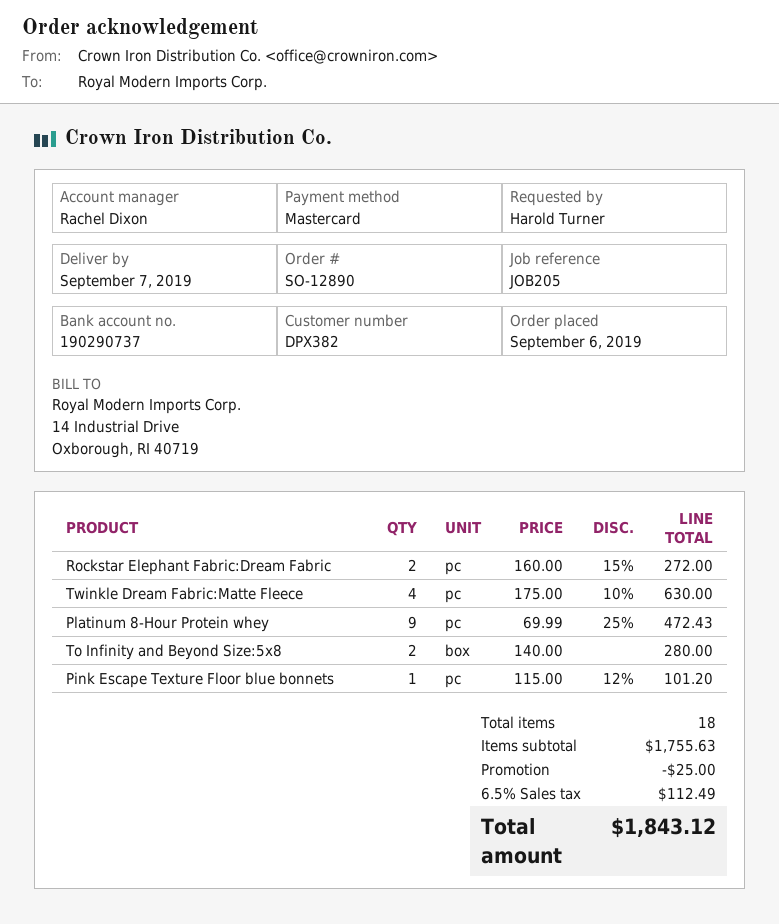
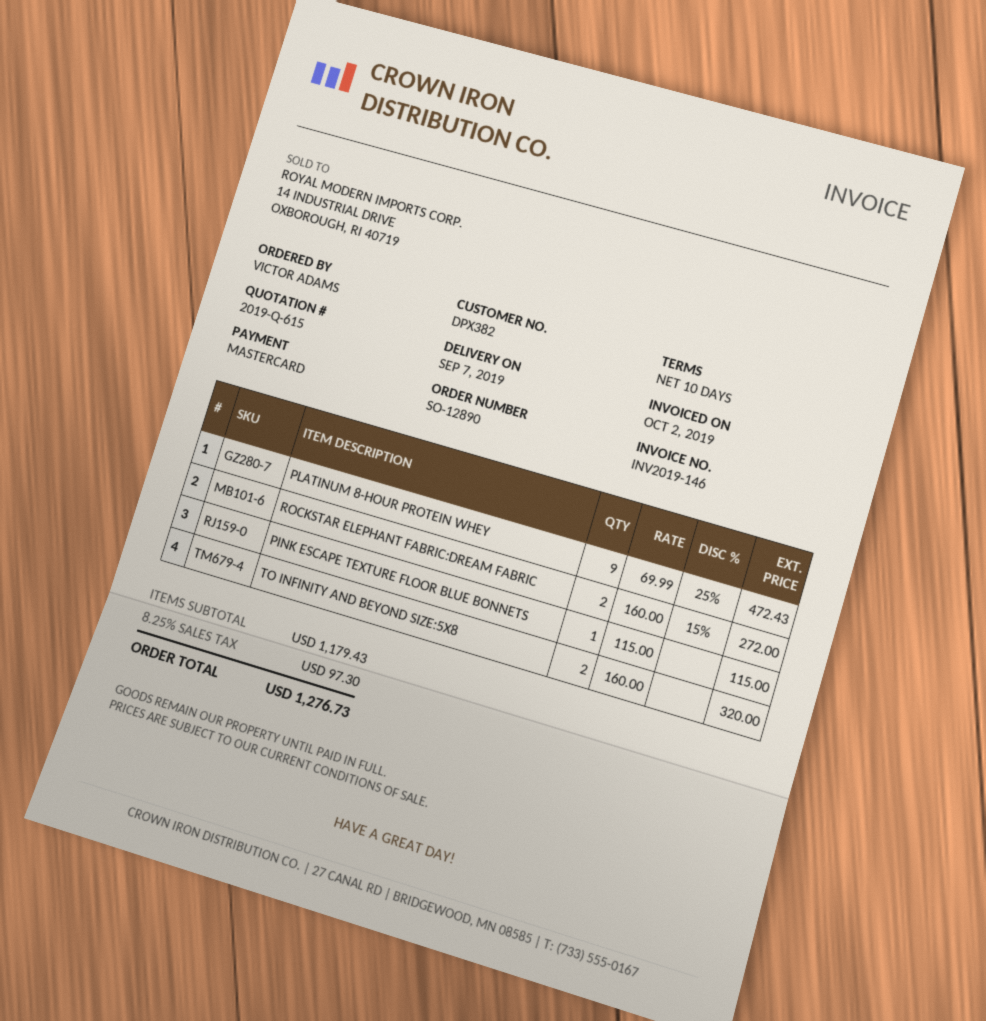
ordered by: Harold Turner -> VICTOR ADAMS
Twinkle Dream Fabric:Matte Fleece: 4 x 175.00 - 10% = 630.00 -> none
To Infinity and Beyond Size:5x8: 2 x 140.00 = 280.00 -> 2 x 160.00 = 320.00
Pink Escape Texture Floor blue bonnets: 1 x 115.00 - 12% = 101.20 -> 1 x 115.00 = 115.00
subtotal: 1755.63 -> 1179.43
discount: 25.00 -> none
tax: 6.5% = 112.49 -> 8.25% = 97.30
total: 1843.12 -> 1276.73

